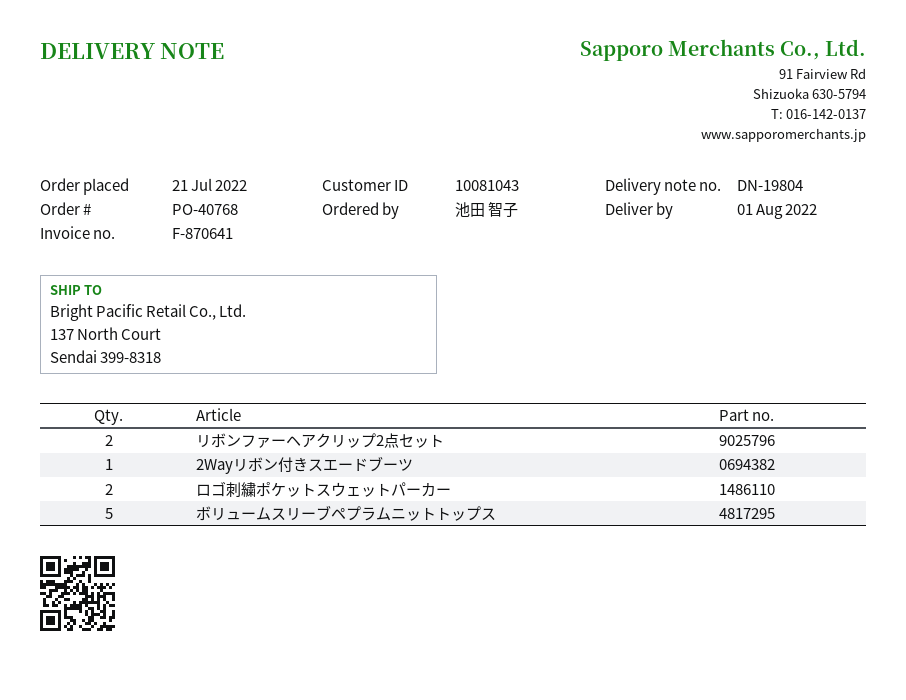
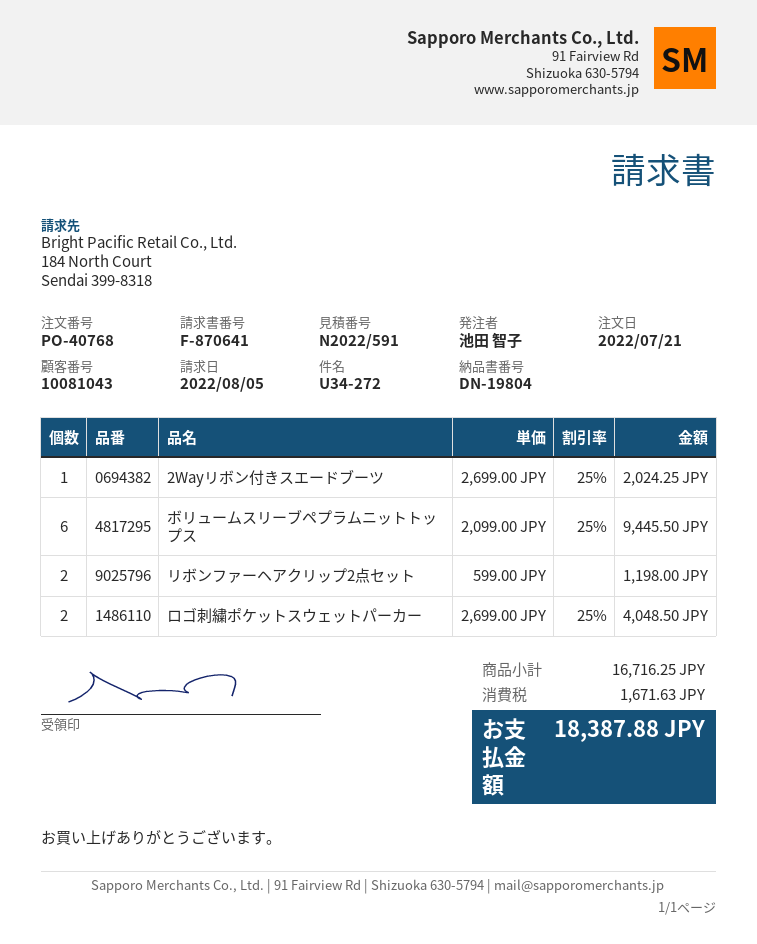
ボリュームスリーブペプラムニットトップス: 5 -> 6

